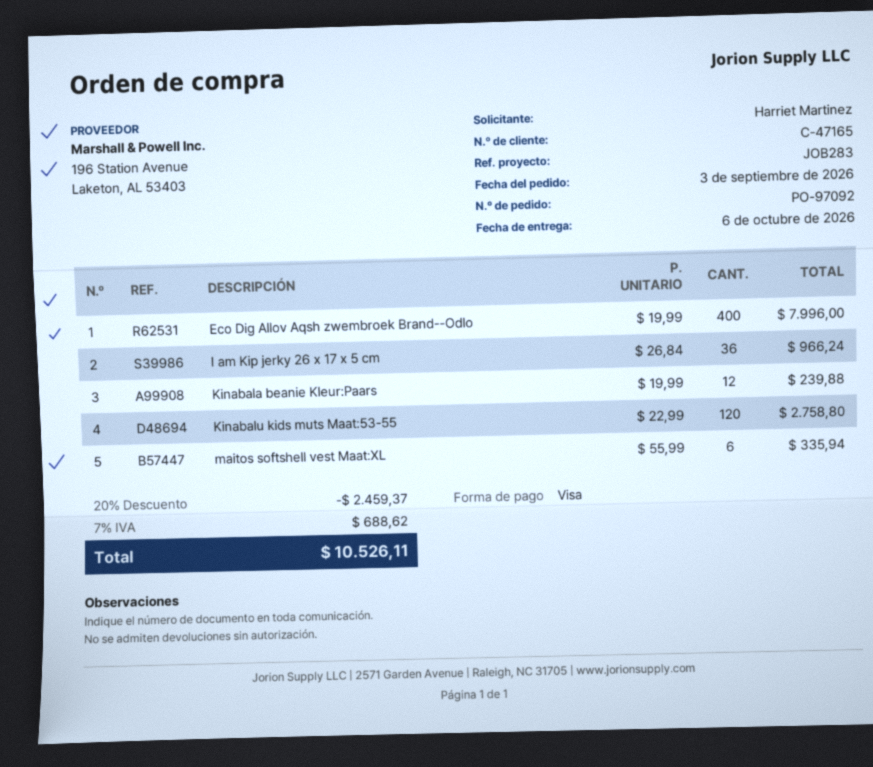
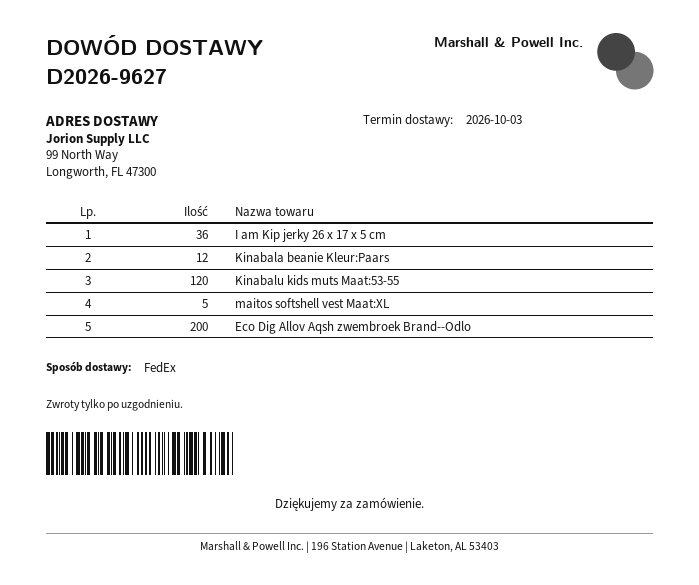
delivery date: 2026-10-06 -> 2026-10-03
Eco Dig Allov Aqsh zwembroek Brand--Odlo: 400 -> 200
maitos softshell vest Maat:XL: 6 -> 5

